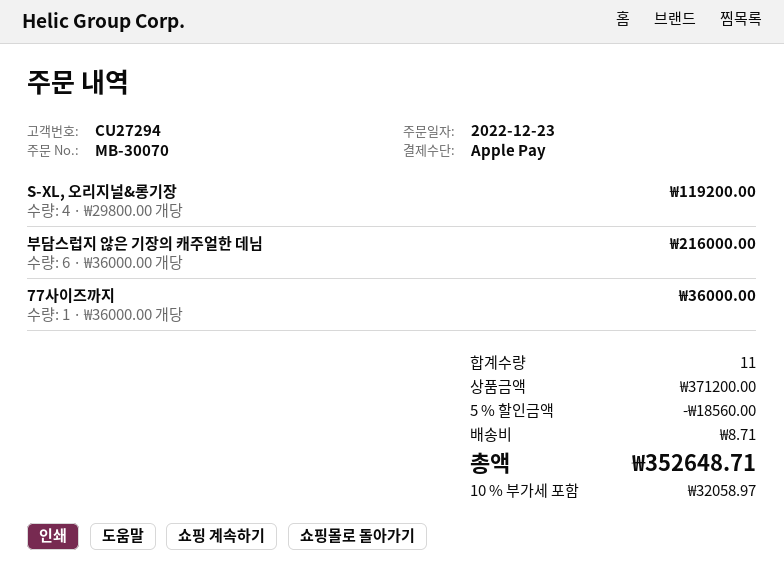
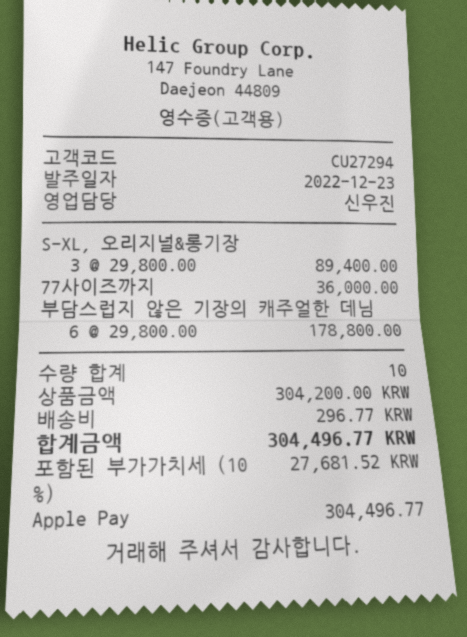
S-XL, 오리지널&롱기장: 4 x 29800.00 = 119200.00 -> 3 x 29800.00 = 89400.00
부담스럽지 않은 기장의 캐주얼한 데님: 6 x 36000.00 = 216000.00 -> 6 x 29800.00 = 178800.00
total quantity: 11 -> 10
subtotal: 371200.00 -> 304200.00
discount: 5% = 18560.00 -> none
shipping: 8.71 -> 296.77
tax: 10% = 32058.97 -> 10% = 27681.52
total: 352648.71 -> 304496.77

